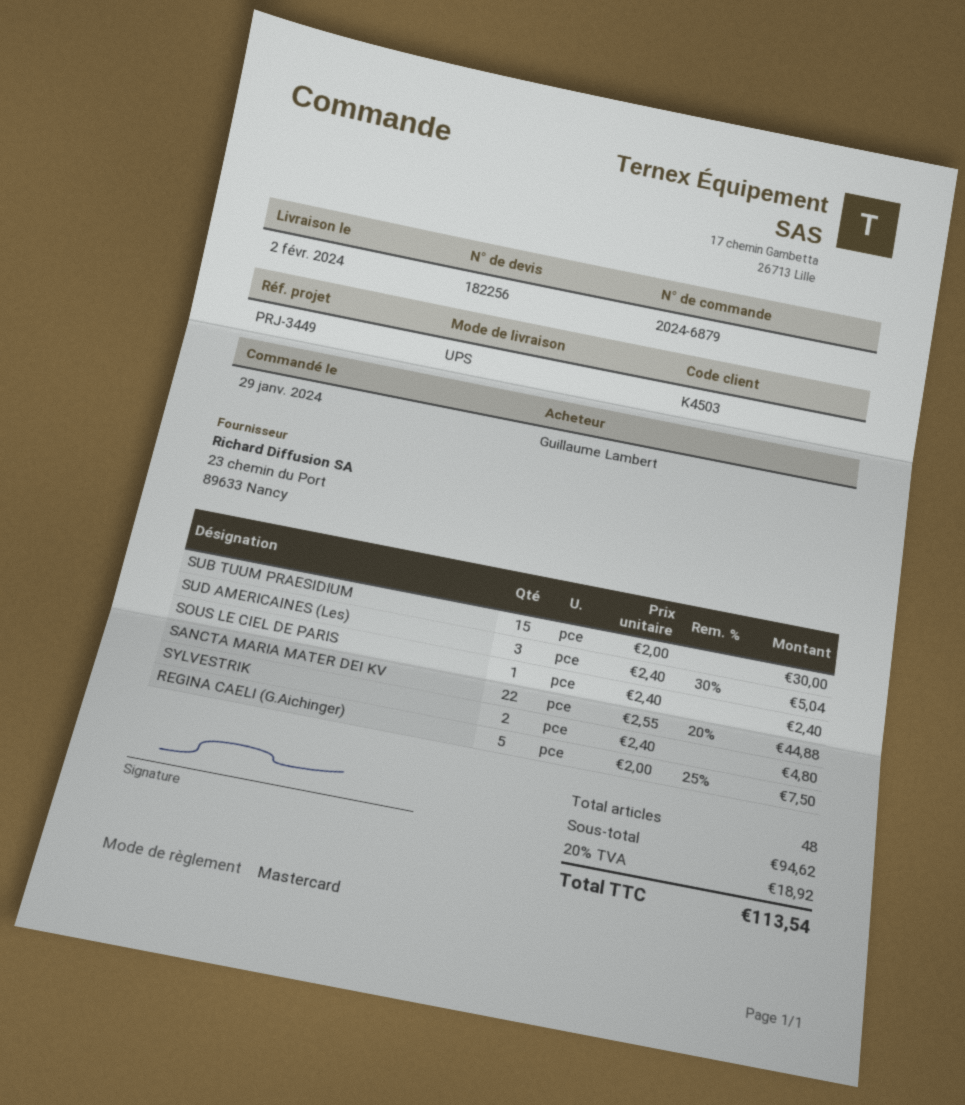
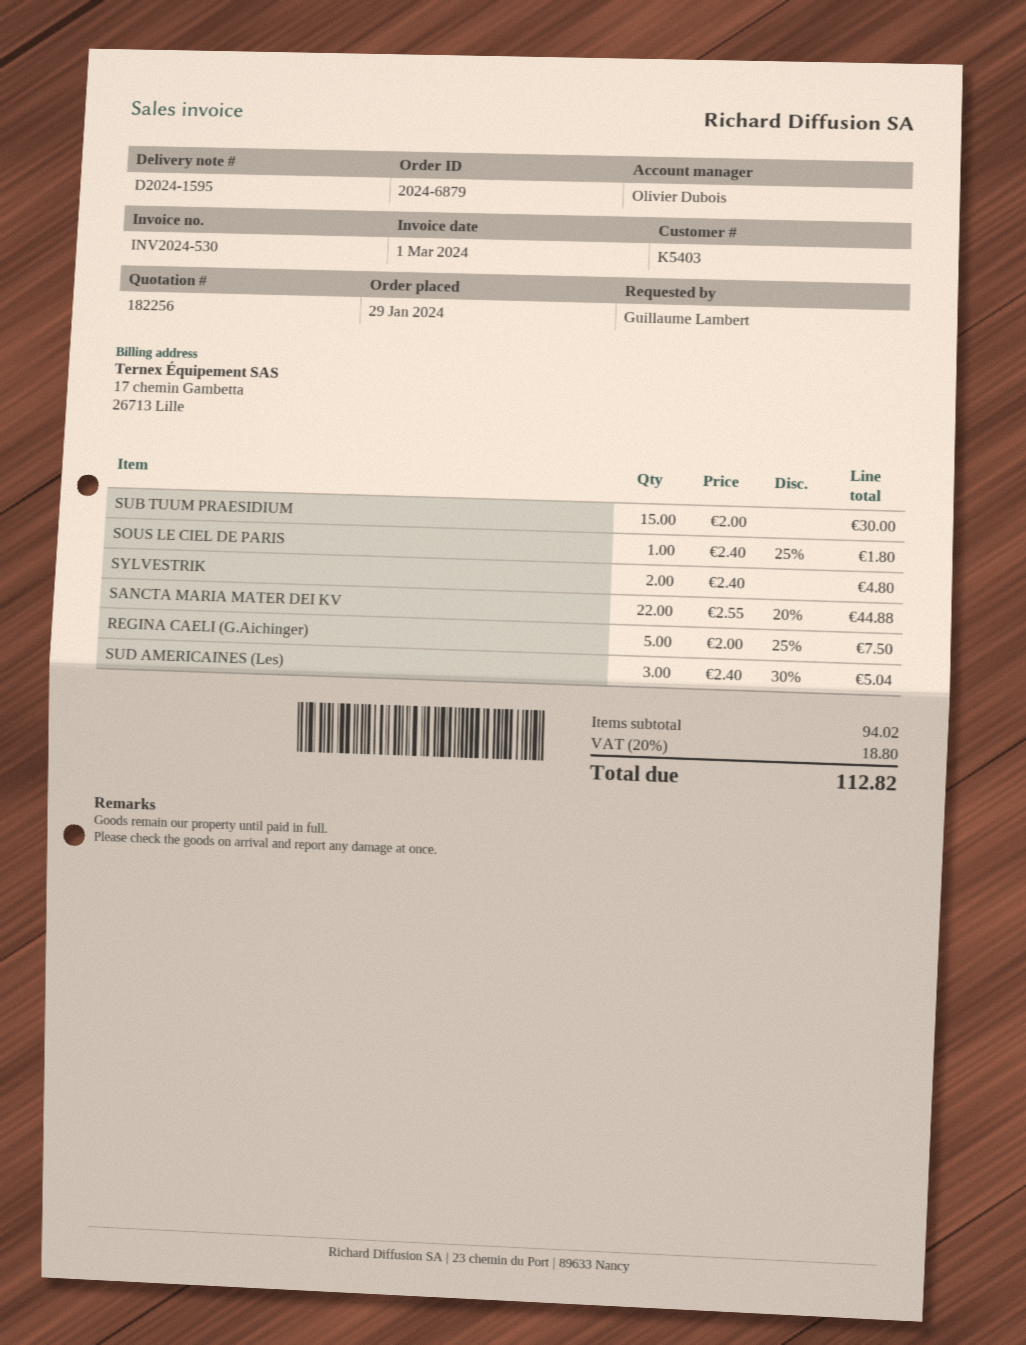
customer number: K4503 -> K5403
SOUS LE CIEL DE PARIS: 1 x 2.40 = 2.40 -> 1 x 2.40 - 25% = 1.80
subtotal: 94.62 -> 94.02
tax: 20% = 18.92 -> 20% = 18.80
total: 113.54 -> 112.82

